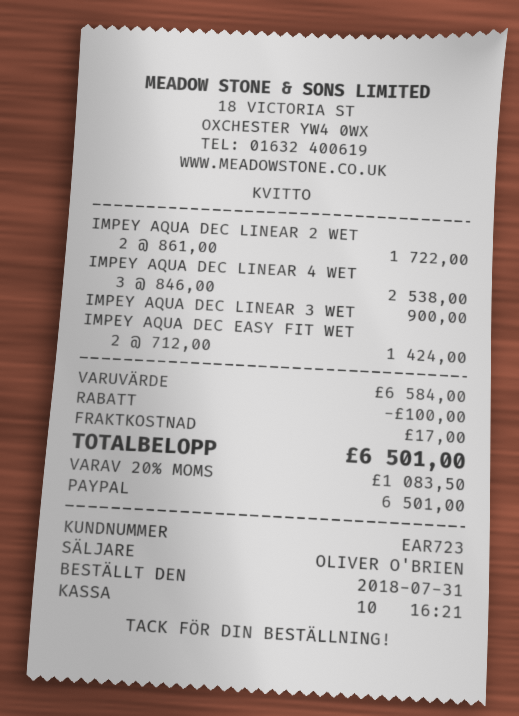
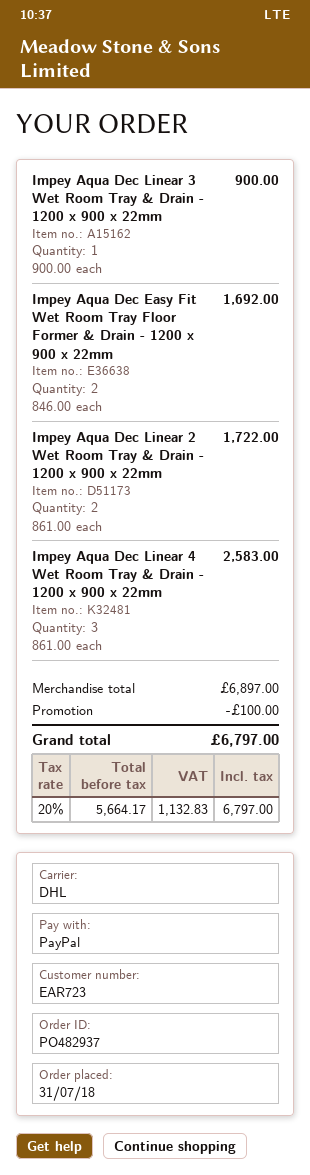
IMPEY AQUA DEC LINEAR 4 WET: 3 x 846.00 = 2538.00 -> 3 x 861.00 = 2583.00
IMPEY AQUA DEC EASY FIT WET: 2 x 712.00 = 1424.00 -> 2 x 846.00 = 1692.00
subtotal: 6584.00 -> 6897.00
shipping: 17.00 -> none
tax: 20% = 1083.50 -> 20% = 1132.83
total: 6501.00 -> 6797.00

